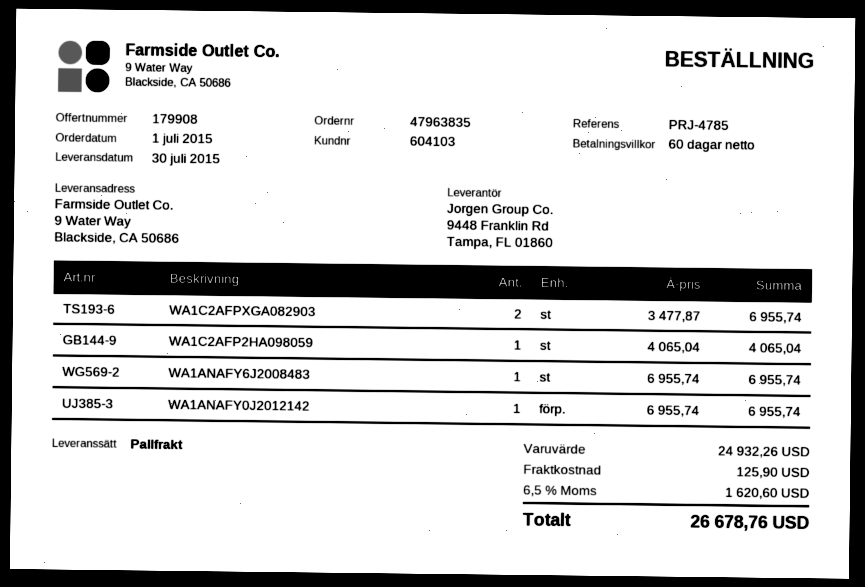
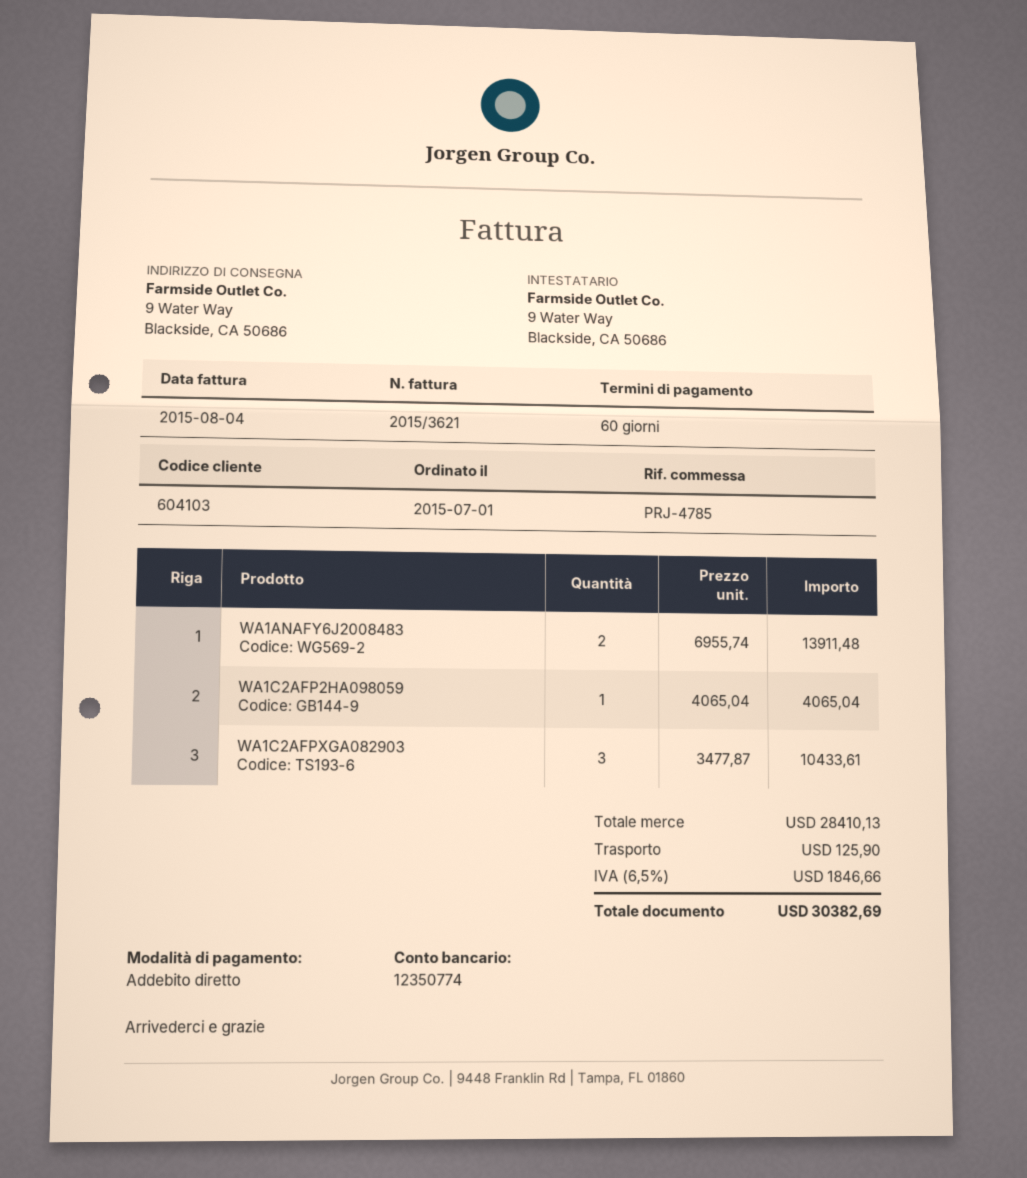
WA1C2AFPXGA082903: 2 x 3477.87 = 6955.74 -> 3 x 3477.87 = 10433.61
WA1ANAFY6J2008483: 1 x 6955.74 = 6955.74 -> 2 x 6955.74 = 13911.48
WA1ANAFY0J2012142: 1 x 6955.74 = 6955.74 -> none
subtotal: 24932.26 -> 28410.13
tax: 6.5% = 1620.60 -> 6.5% = 1846.66
total: 26678.76 -> 30382.69

